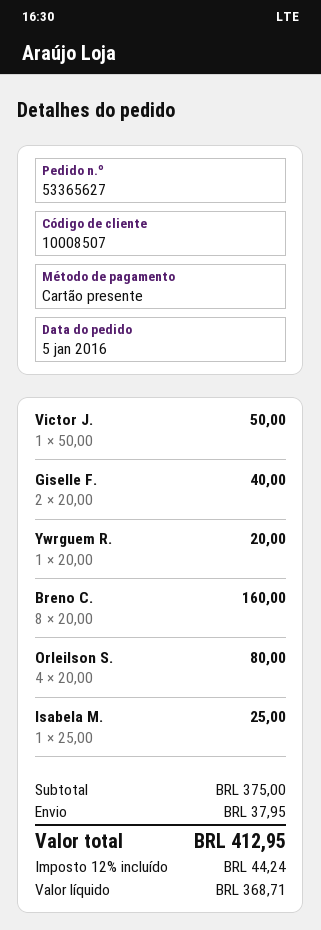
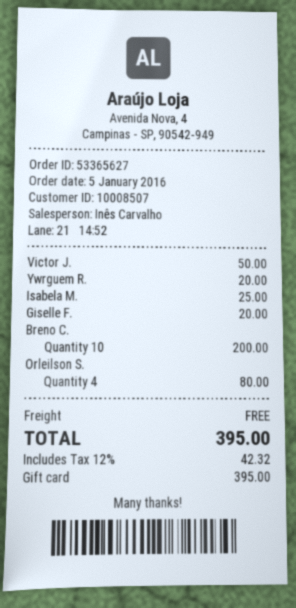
Giselle F.: 2 for 40.00 -> 1 for 20.00
Breno C.: 8 for 160.00 -> 10 for 200.00
shipping: 37.95 -> 0.00
tax: 12% = 44.24 -> 12% = 42.32
total: 412.95 -> 395.00

